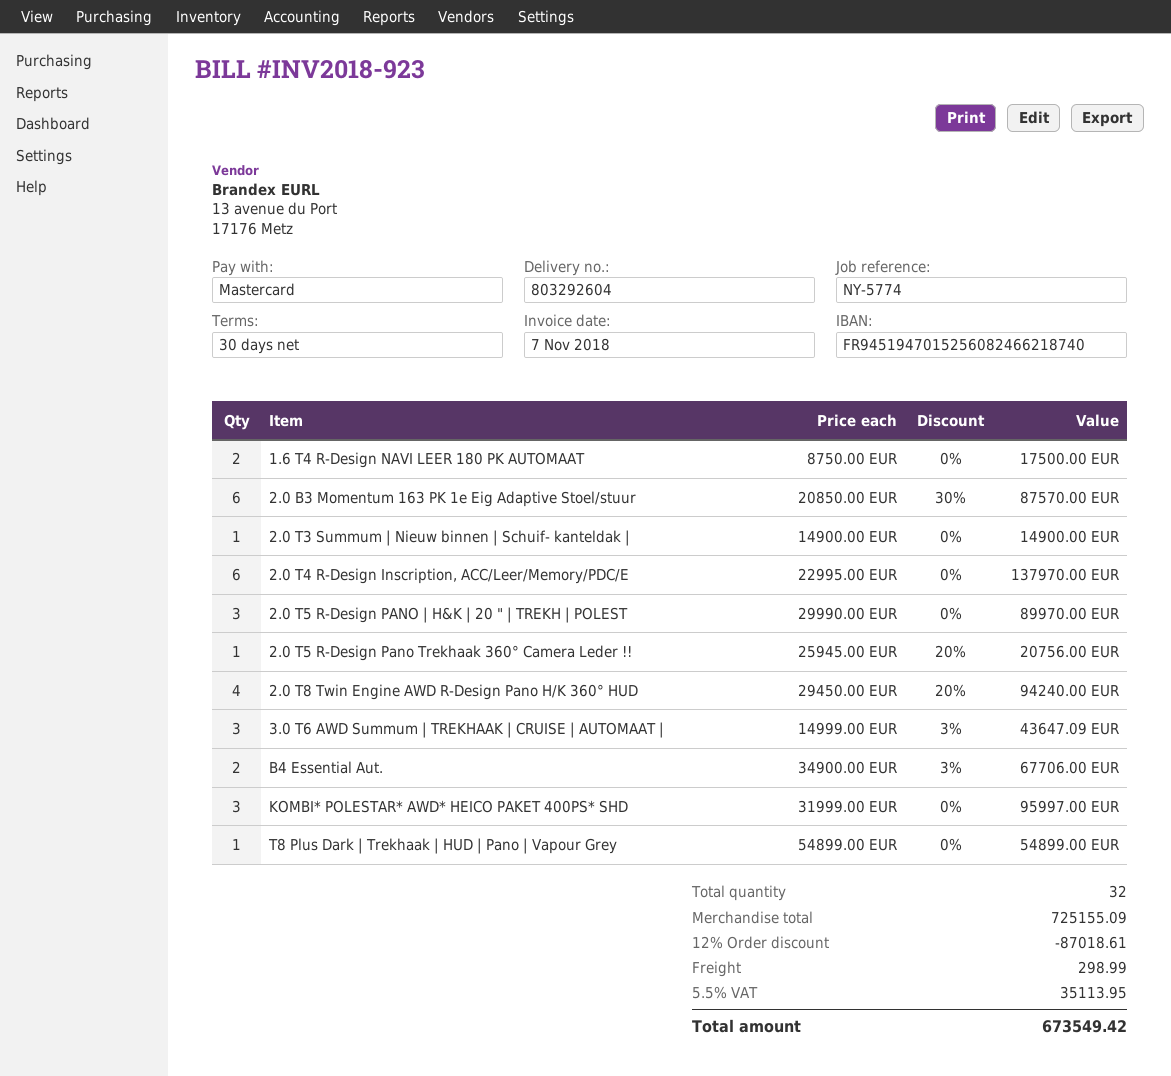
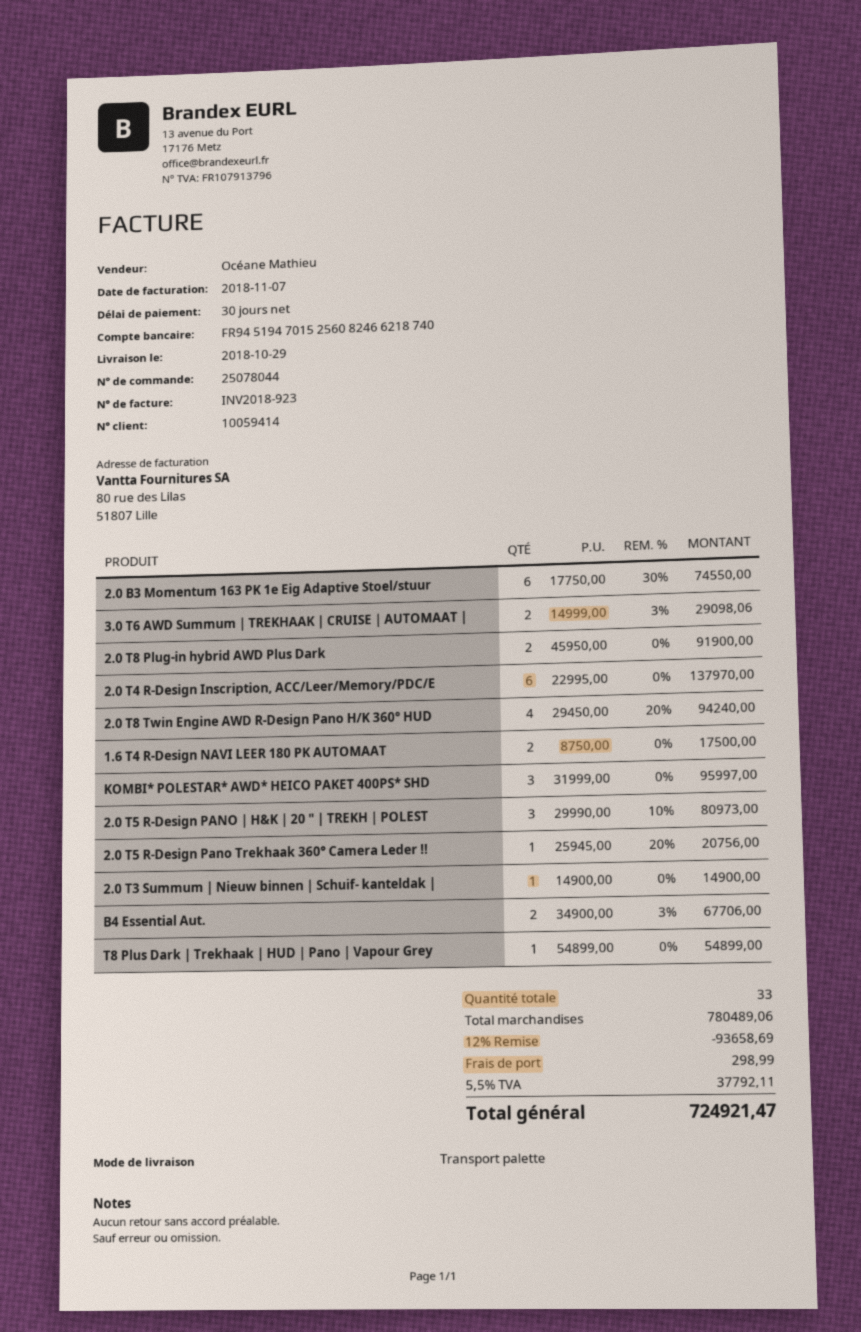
2.0 B3 Momentum 163 PK 1e Eig Adaptive Stoel/stuur: 6 x 20850.00 - 30% = 87570.00 -> 6 x 17750.00 - 30% = 74550.00
2.0 T5 R-Design PANO | H&K | 20 " | TREKH | POLEST: 3 x 29990.00 = 89970.00 -> 3 x 29990.00 - 10% = 80973.00
3.0 T6 AWD Summum | TREKHAAK | CRUISE | AUTOMAAT |: 3 x 14999.00 - 3% = 43647.09 -> 2 x 14999.00 - 3% = 29098.06
2.0 T8 Plug-in hybrid AWD Plus Dark: none -> 2 x 45950.00 = 91900.00
total quantity: 32 -> 33
subtotal: 725155.09 -> 780489.06
discount: 12% = 87018.61 -> 12% = 93658.69
tax: 5.5% = 35113.95 -> 5.5% = 37792.11
total: 673549.42 -> 724921.47

